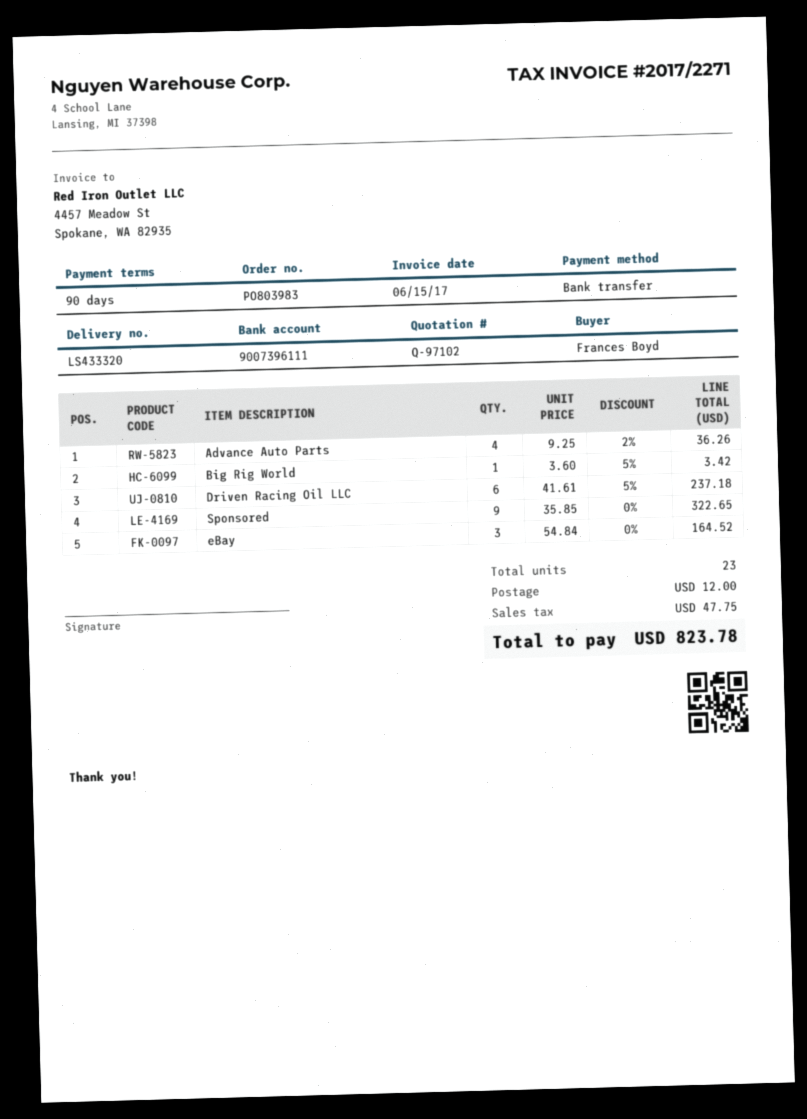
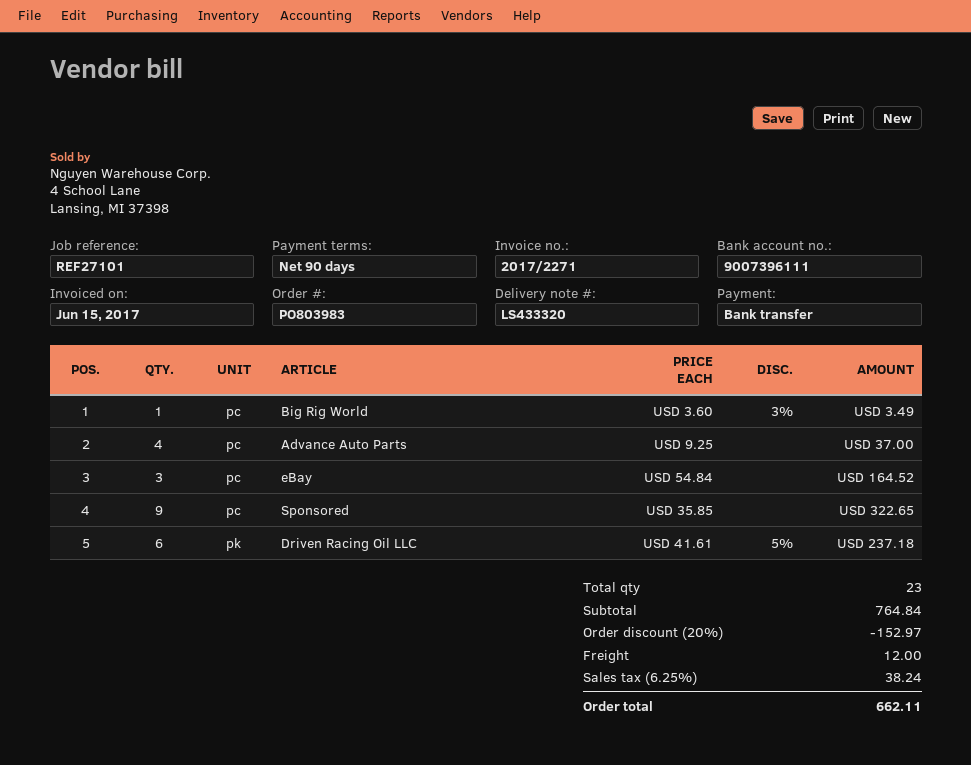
Advance Auto Parts: 4 x 9.25 - 2% = 36.26 -> 4 x 9.25 = 37.00
Big Rig World: 1 x 3.60 - 5% = 3.42 -> 1 x 3.60 - 3% = 3.49
discount: none -> 20% = 152.97
tax: 47.75 -> 38.24
total: 823.78 -> 662.11

